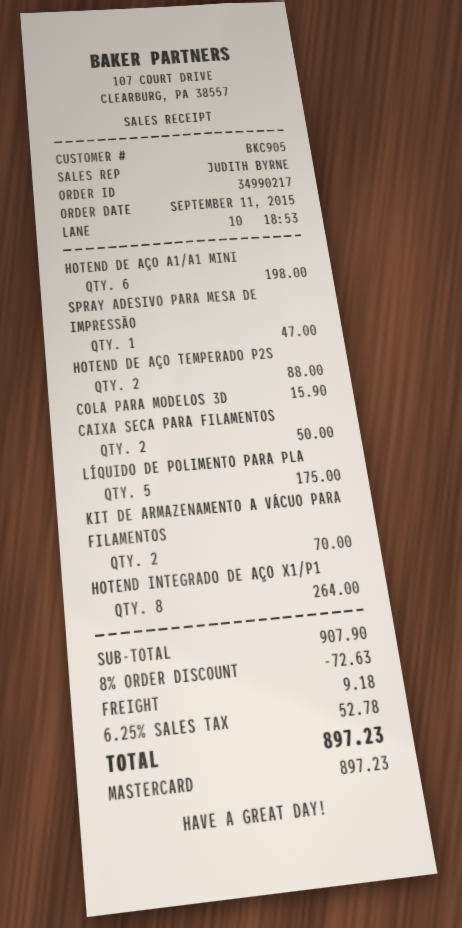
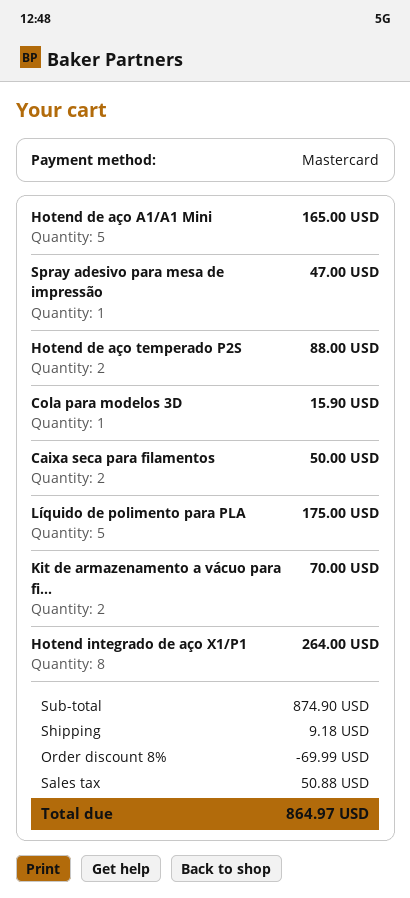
HOTEND DE AÇO A1/A1 MINI: 6 for 198.00 -> 5 for 165.00
subtotal: 907.90 -> 874.90
discount: 8% = 72.63 -> 8% = 69.99
tax: 52.78 -> 50.88
total: 897.23 -> 864.97

